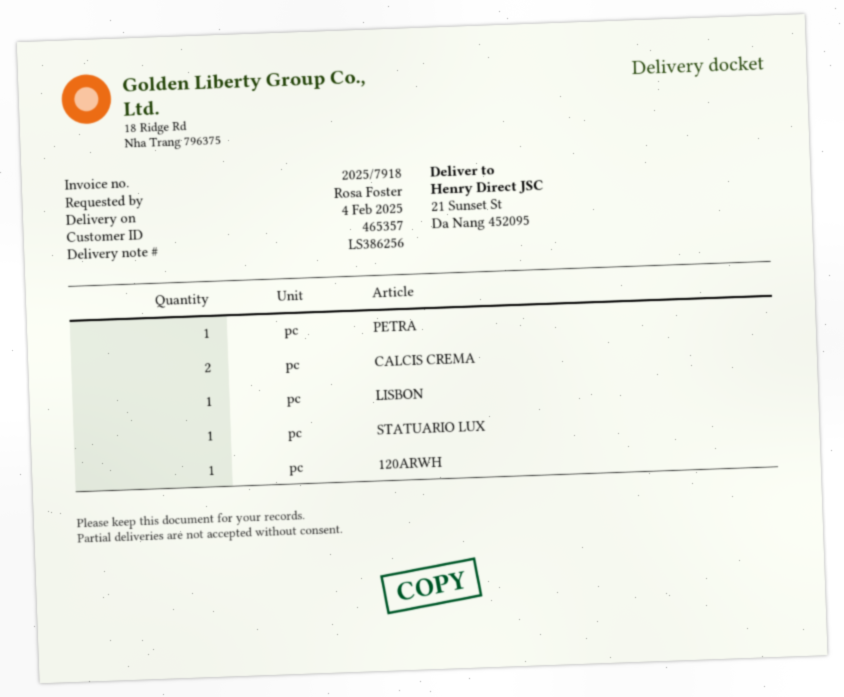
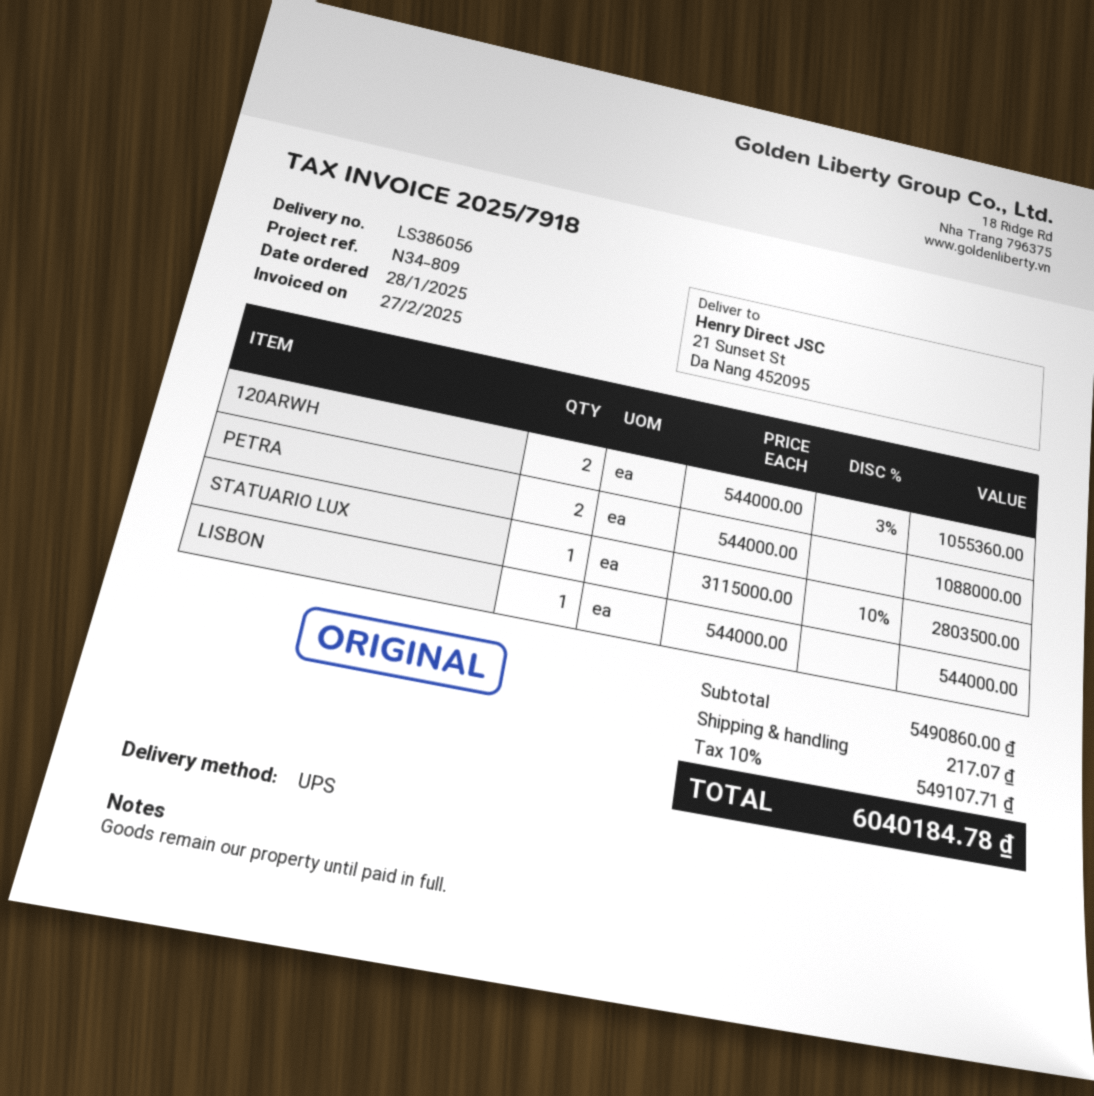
delivery note number: LS386256 -> LS386056
PETRA: 1 -> 2
CALCIS CREMA: 2 -> none
120ARWH: 1 -> 2

